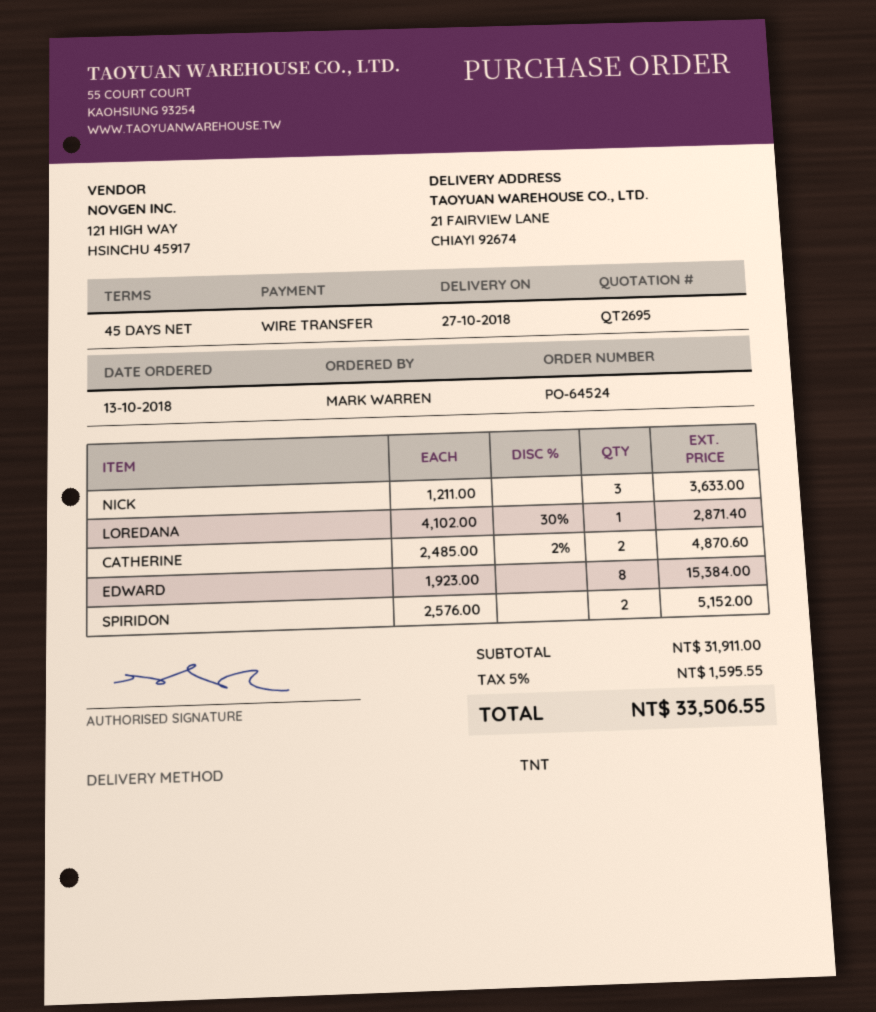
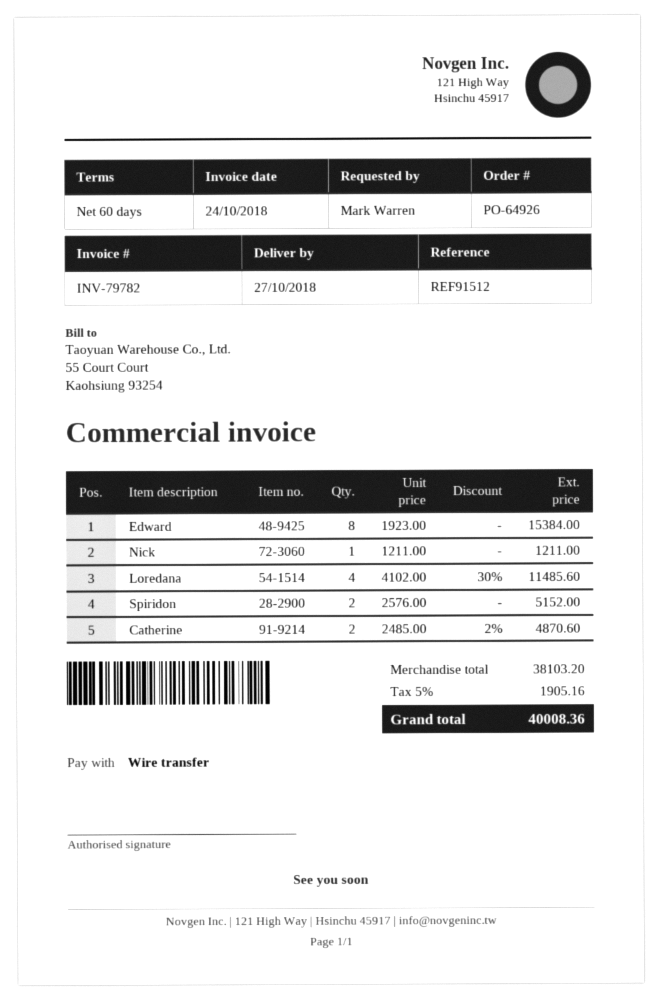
order number: PO-64524 -> PO-64926
payment terms: 45 days -> 60 days
NICK: 3 x 1211.00 = 3633.00 -> 1 x 1211.00 = 1211.00
LOREDANA: 1 x 4102.00 - 30% = 2871.40 -> 4 x 4102.00 - 30% = 11485.60
subtotal: 31911.00 -> 38103.20
tax: 5% = 1595.55 -> 5% = 1905.16
total: 33506.55 -> 40008.36

